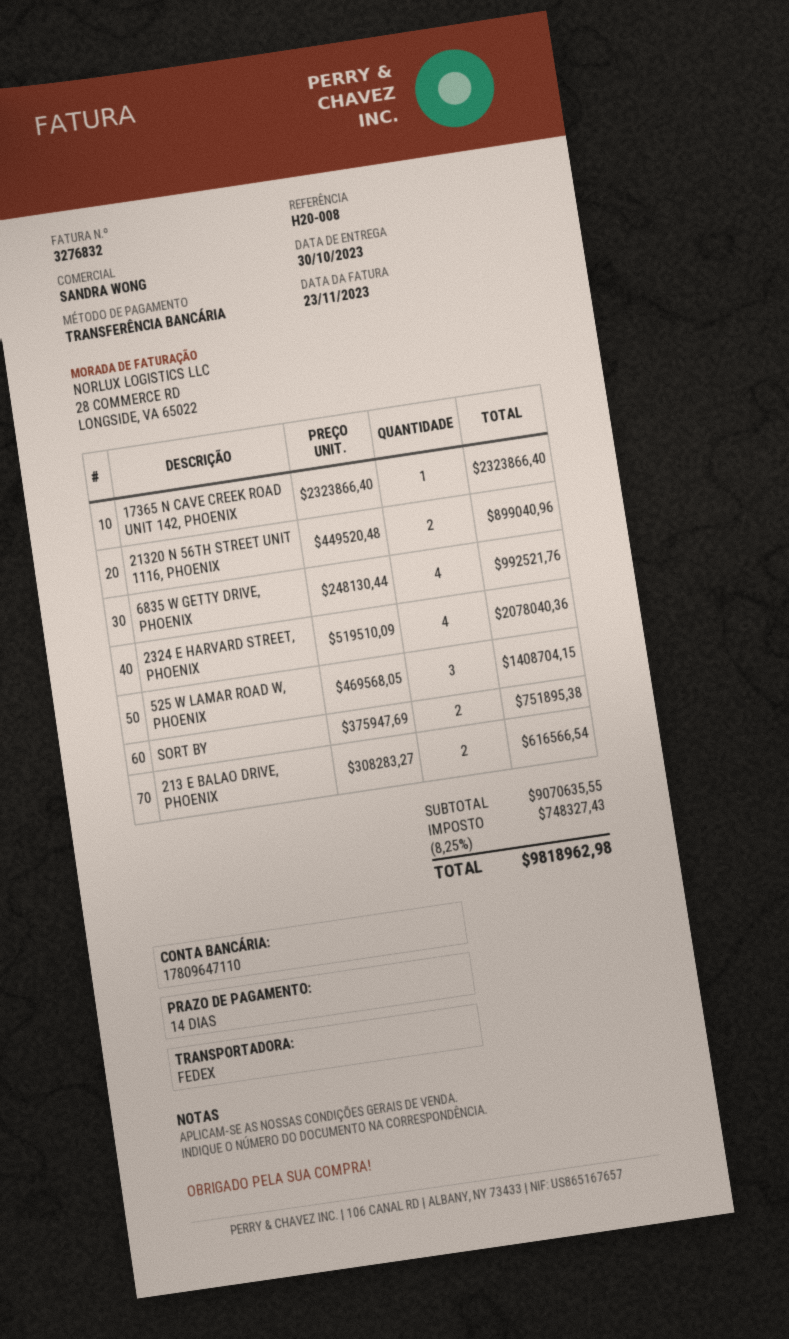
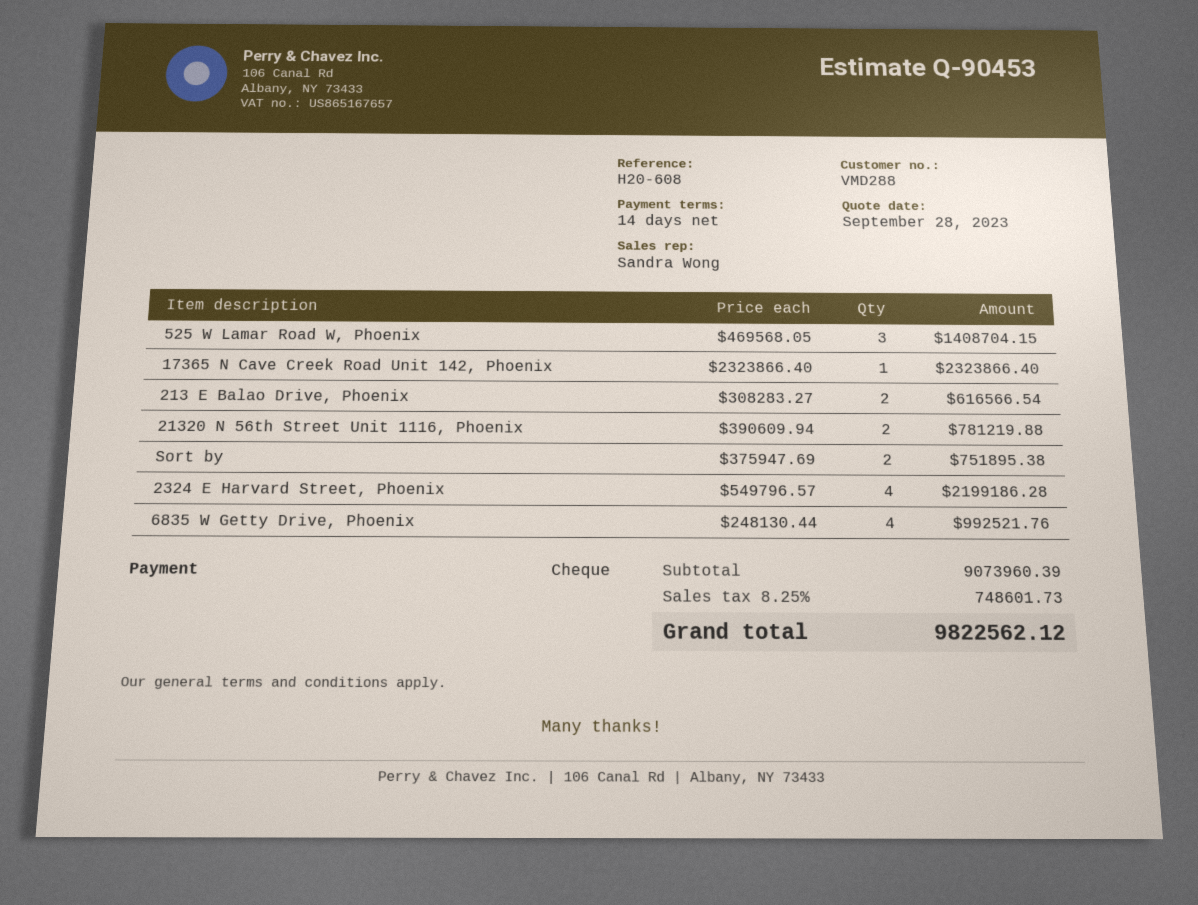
reference: H20-008 -> H20-608
payment method: bank transfer -> cheque
21320 N 56TH STREET UNIT 1116, PHOENIX: 2 x 449520.48 = 899040.96 -> 2 x 390609.94 = 781219.88
2324 E HARVARD STREET, PHOENIX: 4 x 519510.09 = 2078040.36 -> 4 x 549796.57 = 2199186.28
subtotal: 9070635.55 -> 9073960.39
tax: 8.25% = 748327.43 -> 8.25% = 748601.73
total: 9818962.98 -> 9822562.12

